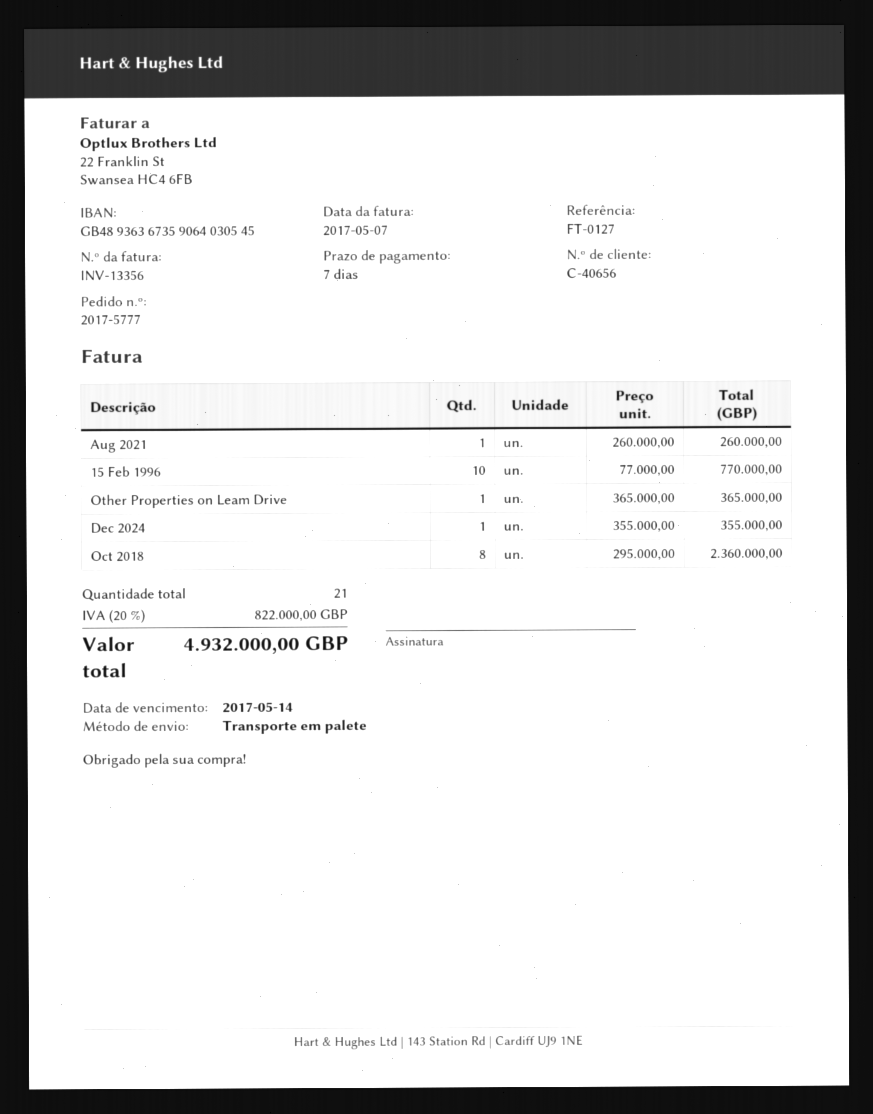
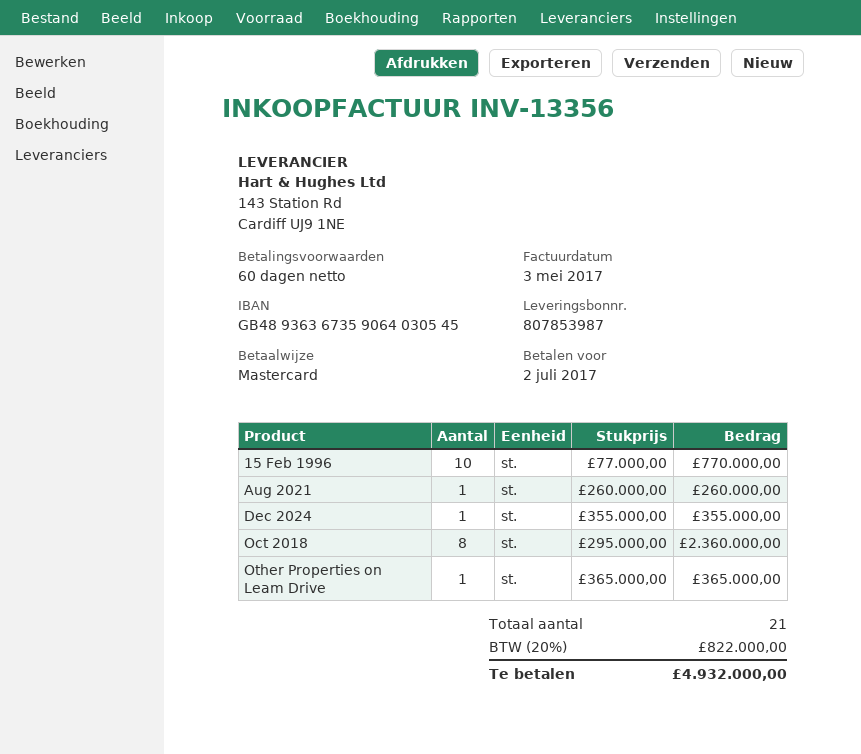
invoice date: 2017-05-07 -> 2017-05-03
payment terms: 7 days -> 60 days
due date: 2017-05-14 -> 2017-07-02

